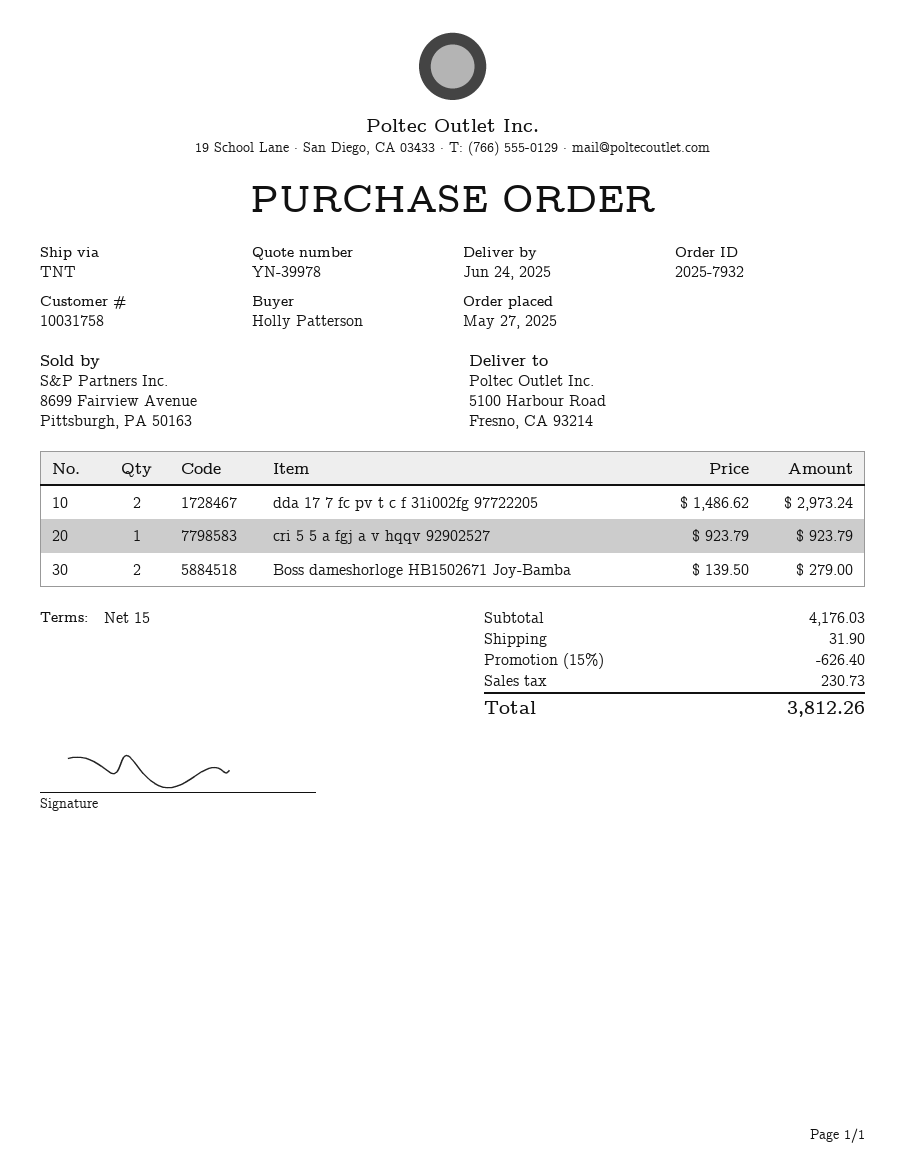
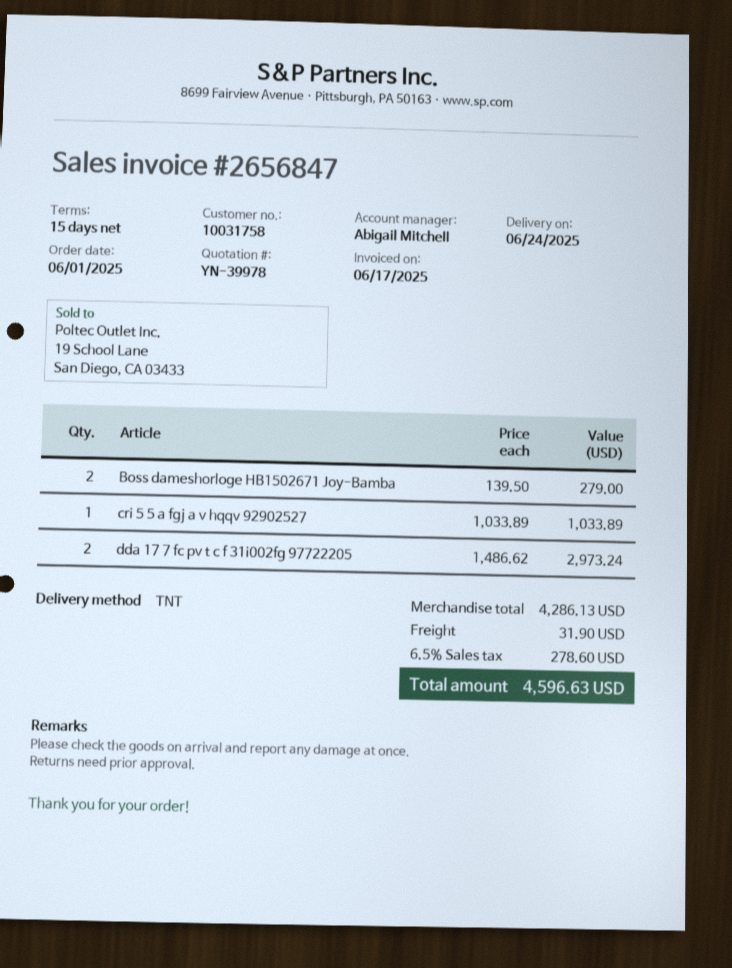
order date: 2025-05-27 -> 2025-06-01
cri 5 5 a fgj a v hqqv 92902527: 1 x 923.79 = 923.79 -> 1 x 1033.89 = 1033.89
subtotal: 4176.03 -> 4286.13
discount: 15% = 626.40 -> none
tax: 230.73 -> 278.60
total: 3812.26 -> 4596.63

